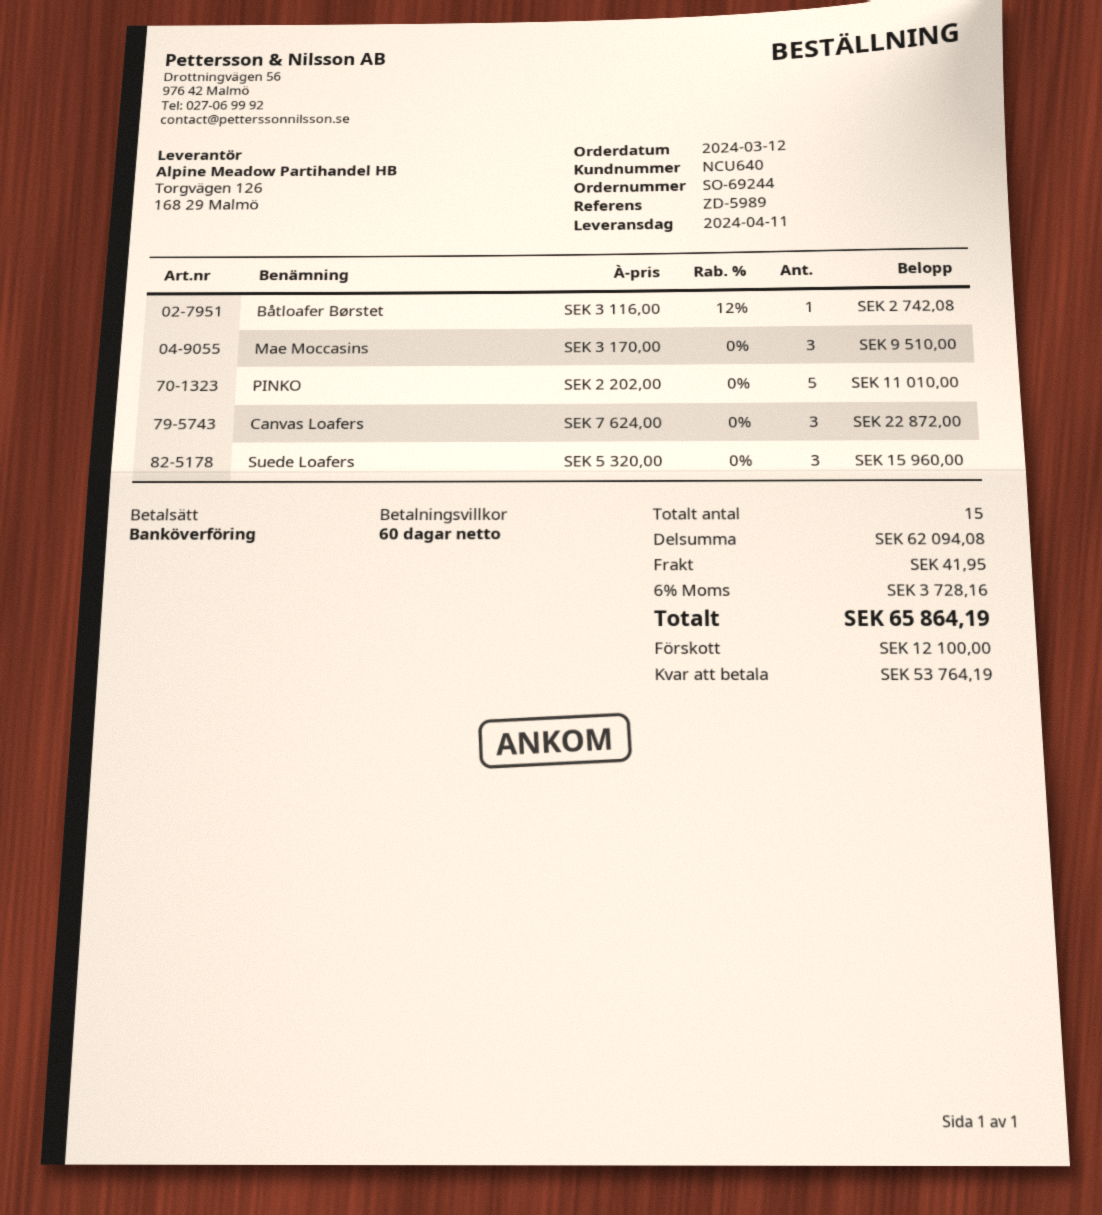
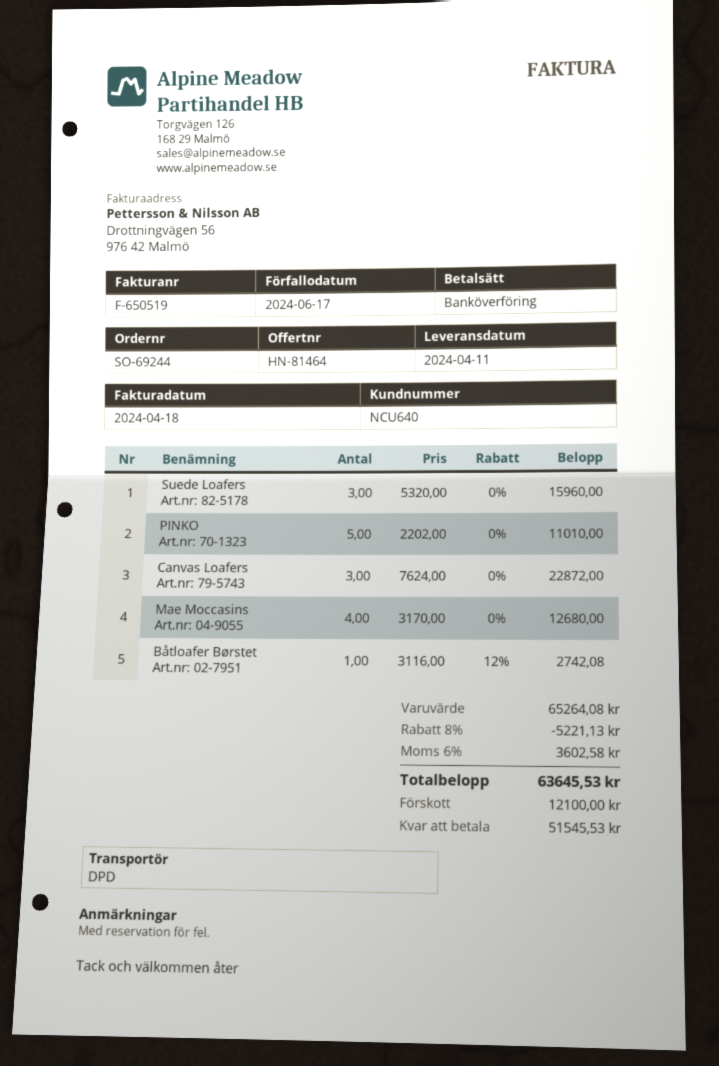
Mae Moccasins: 3 x 3170.00 = 9510.00 -> 4 x 3170.00 = 12680.00
subtotal: 62094.08 -> 65264.08
discount: none -> 8% = 5221.13
shipping: 41.95 -> none
tax: 6% = 3728.16 -> 6% = 3602.58
total: 65864.19 -> 63645.53
balance: 53764.19 -> 51545.53

